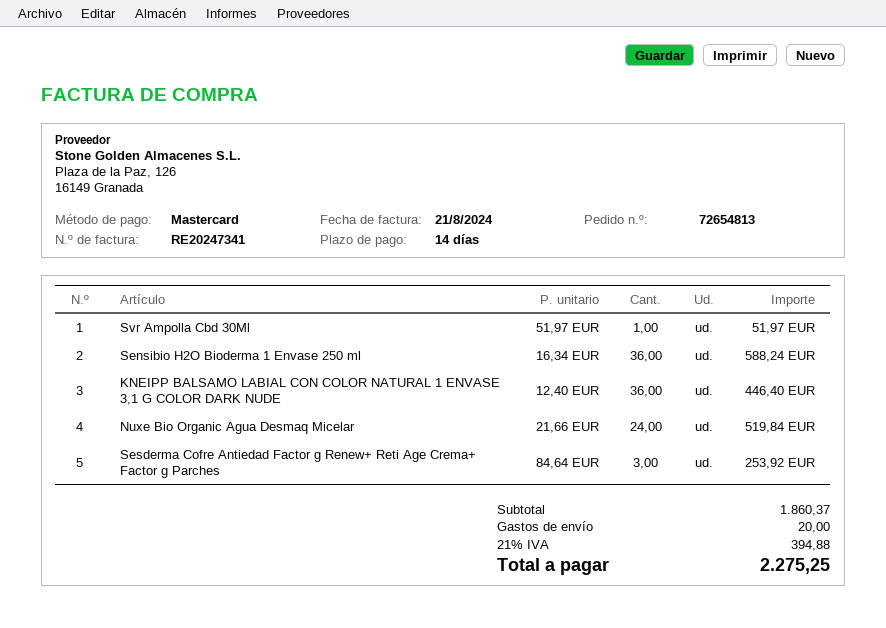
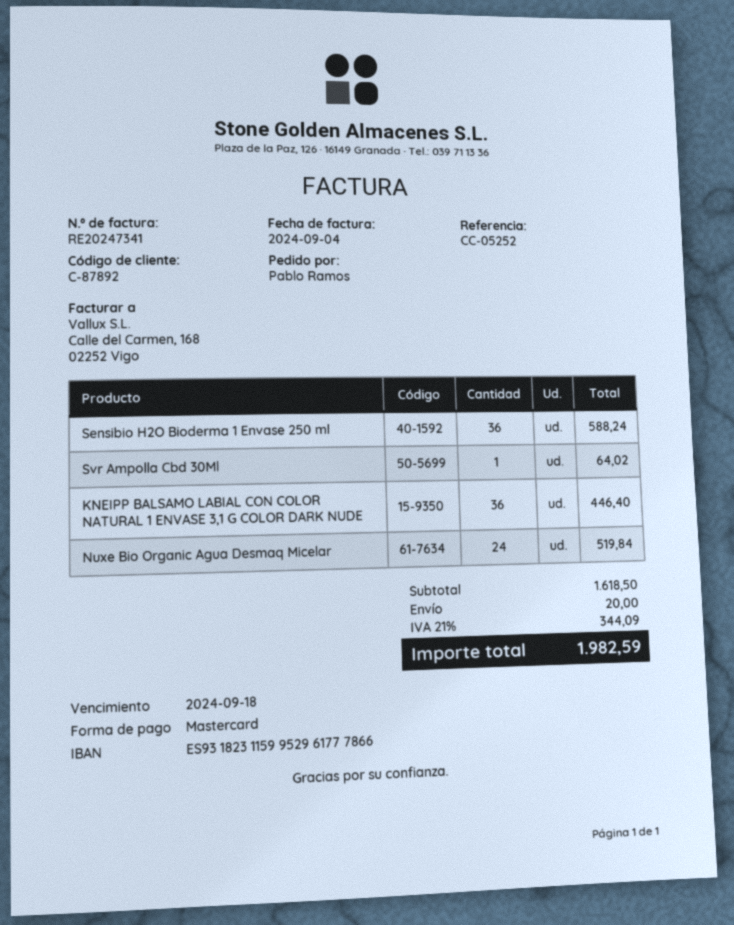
invoice date: 2024-08-21 -> 2024-09-04
Svr Ampolla Cbd 30Ml: 1 for 51.97 -> 1 for 64.02
Sesderma Cofre Antiedad Factor g Renew+ Reti Age Crema+ Factor g Parches: 3 for 253.92 -> none
subtotal: 1860.37 -> 1618.50
tax: 21% = 394.88 -> 21% = 344.09
total: 2275.25 -> 1982.59

